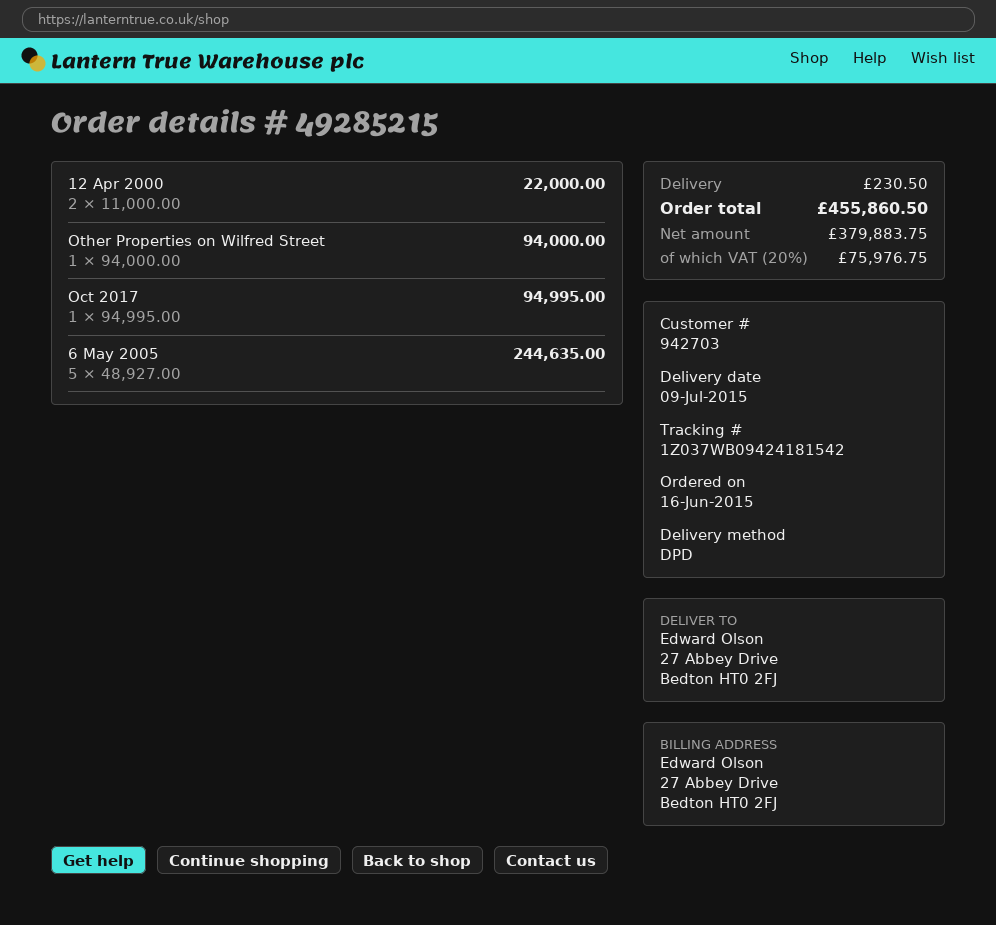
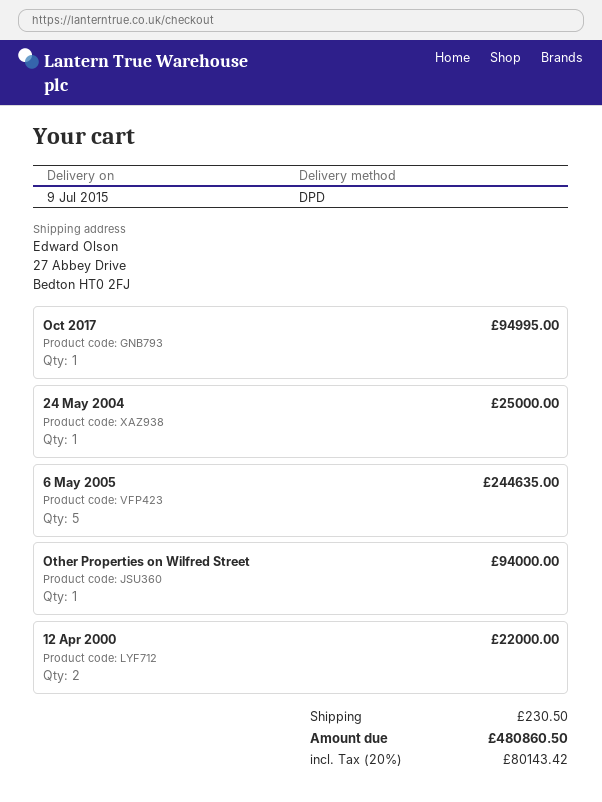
24 May 2004: none -> 1 for 25000.00
tax: 20% = 75976.75 -> 20% = 80143.42
total: 455860.50 -> 480860.50

